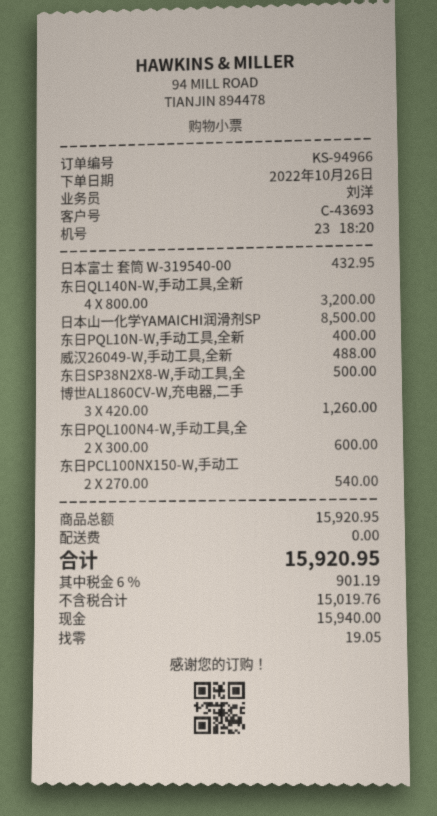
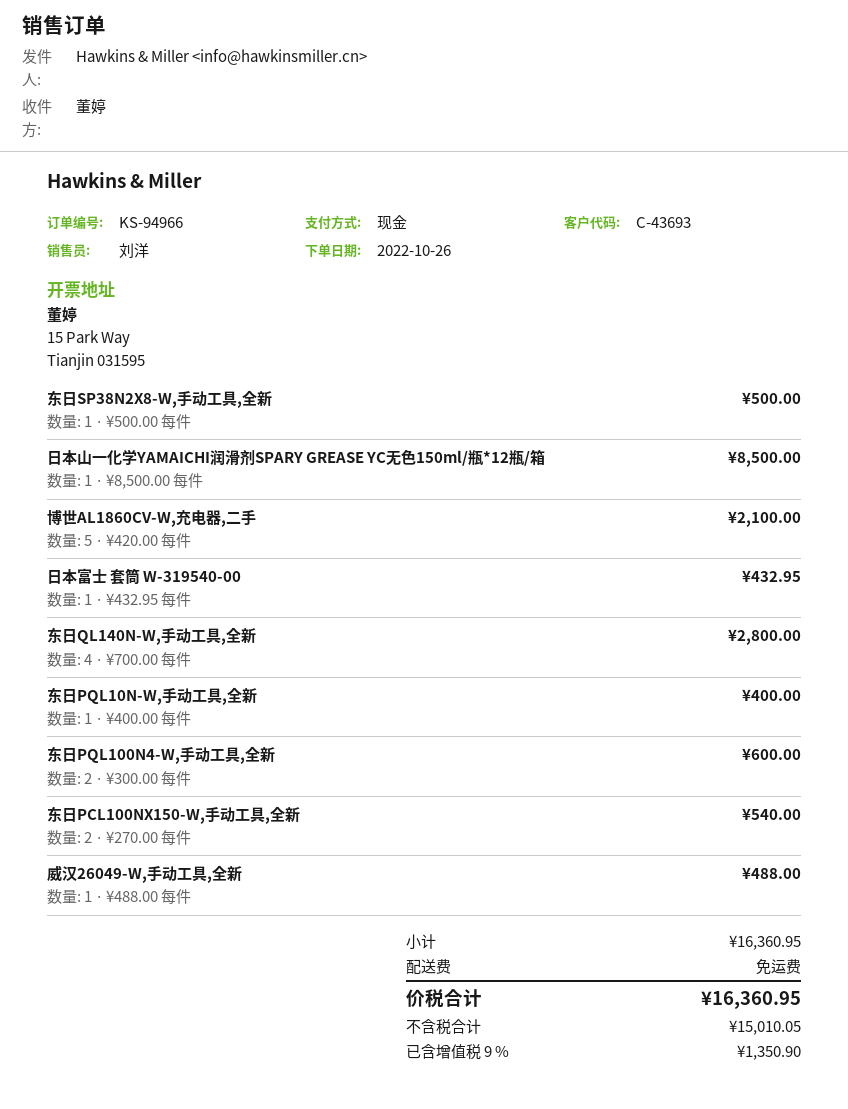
东日QL140N-W,手动工具,全新: 4 x 800.00 = 3200.00 -> 4 x 700.00 = 2800.00
博世AL1860CV-W,充电器,二手: 3 x 420.00 = 1260.00 -> 5 x 420.00 = 2100.00
subtotal: 15920.95 -> 16360.95
net: 15019.76 -> 15010.05
tax: 6% = 901.19 -> 9% = 1350.90
total: 15920.95 -> 16360.95

